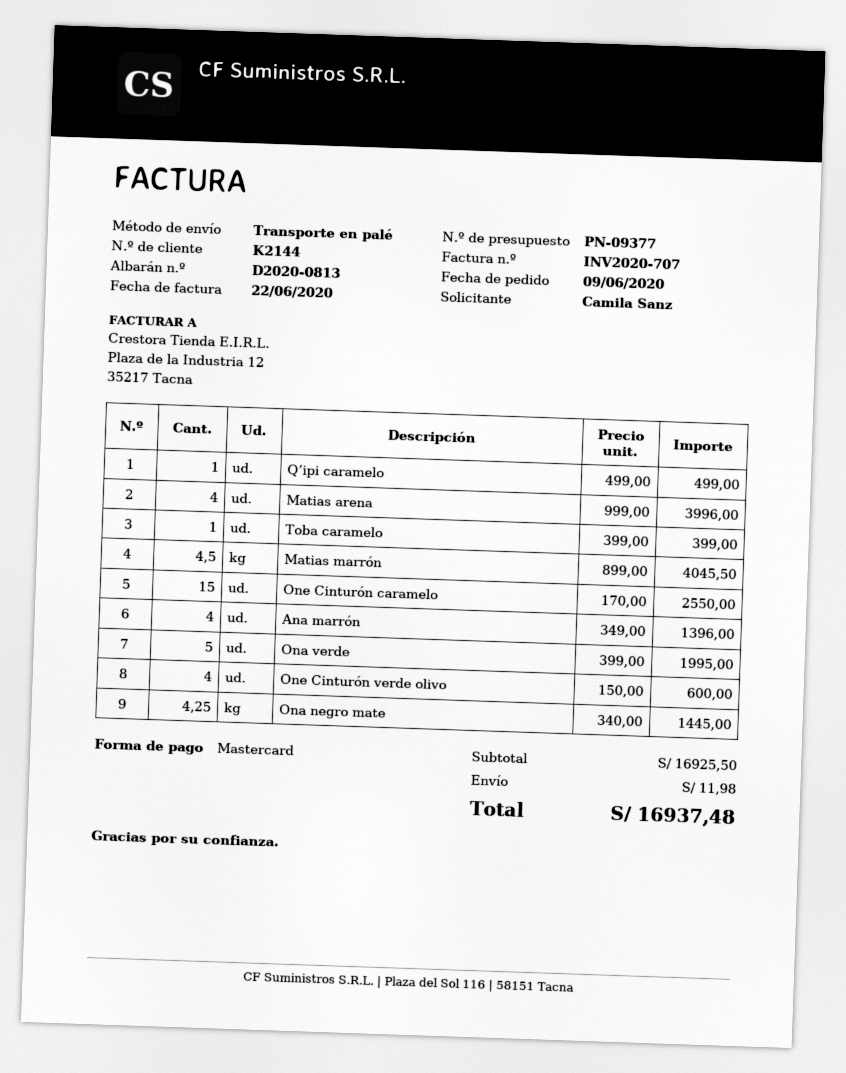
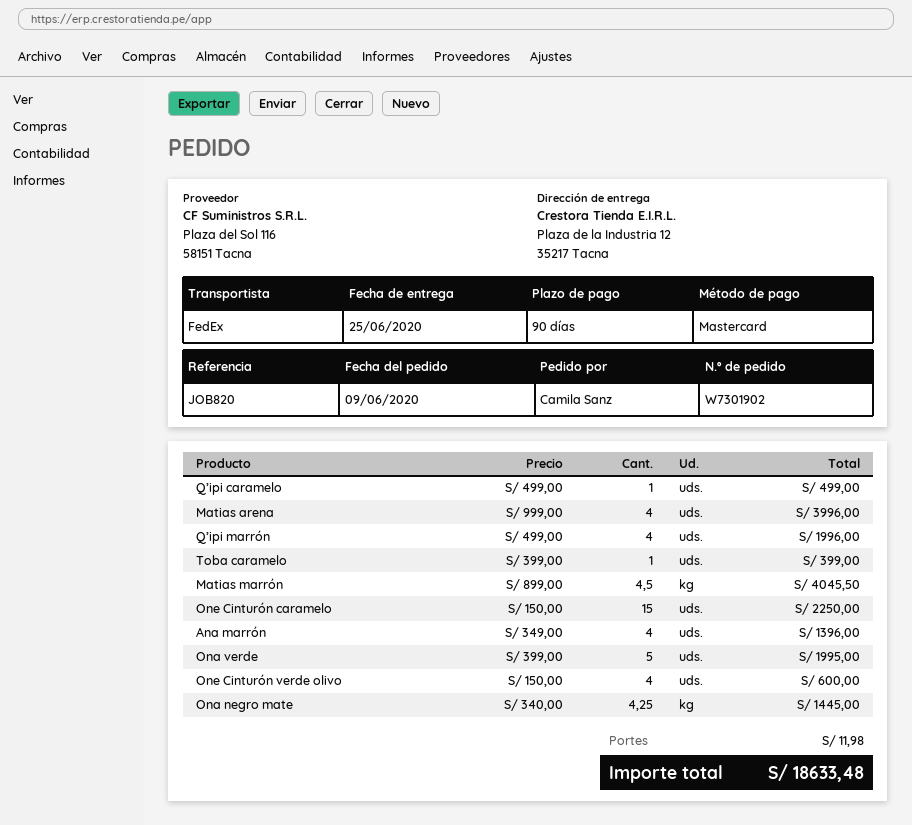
shipping method: pallet freight -> FedEx
One Cinturón caramelo: 15 x 170.00 = 2550.00 -> 15 x 150.00 = 2250.00
Q’ipi marrón: none -> 4 x 499.00 = 1996.00
total: 16937.48 -> 18633.48

